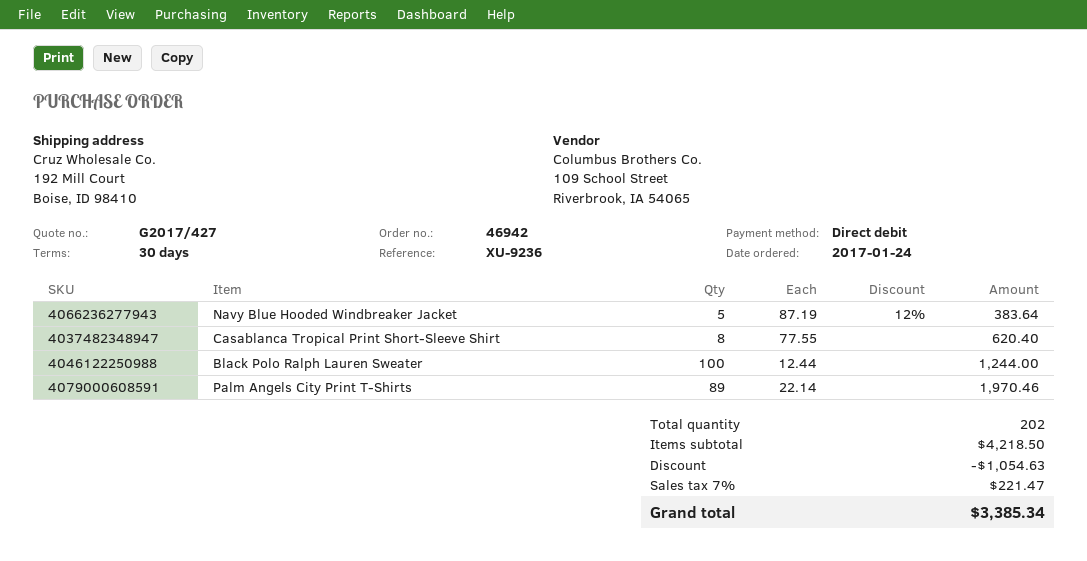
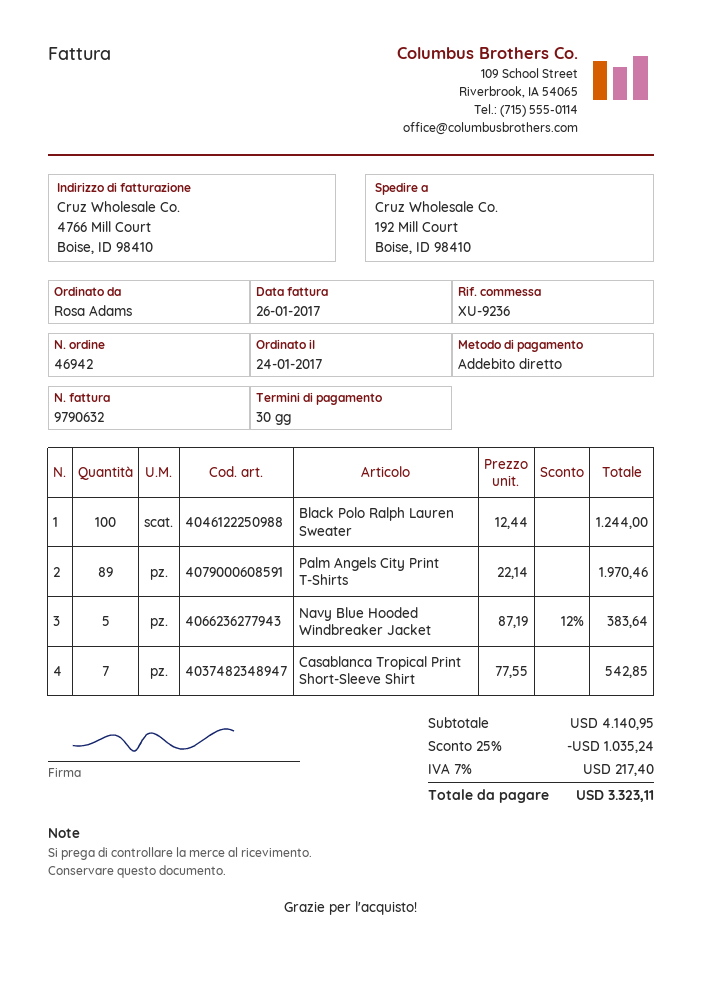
Casablanca Tropical Print Short-Sleeve Shirt: 8 x 77.55 = 620.40 -> 7 x 77.55 = 542.85
subtotal: 4218.50 -> 4140.95
discount: 1054.63 -> 1035.24
tax: 7% = 221.47 -> 7% = 217.40
total: 3385.34 -> 3323.11

